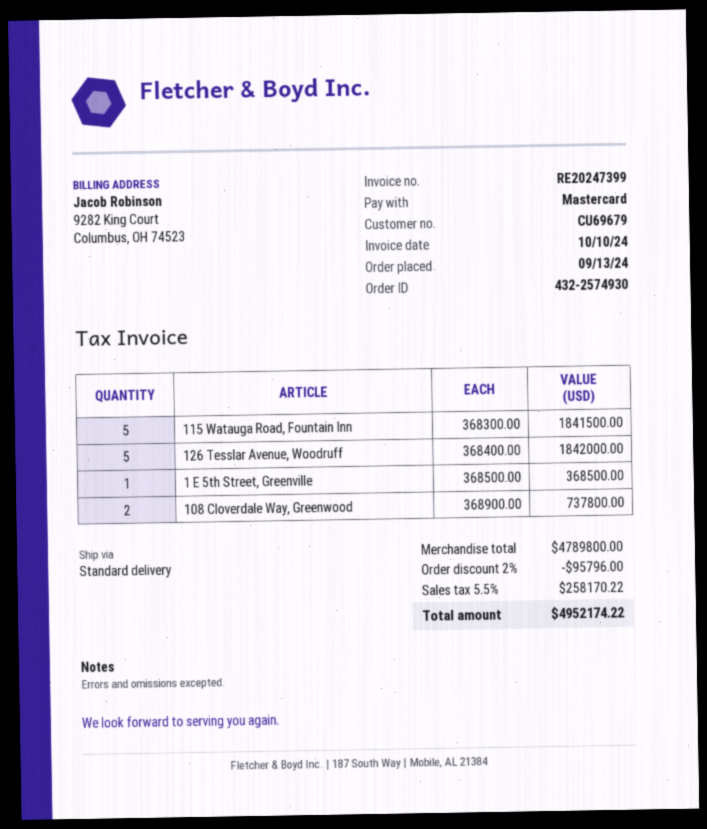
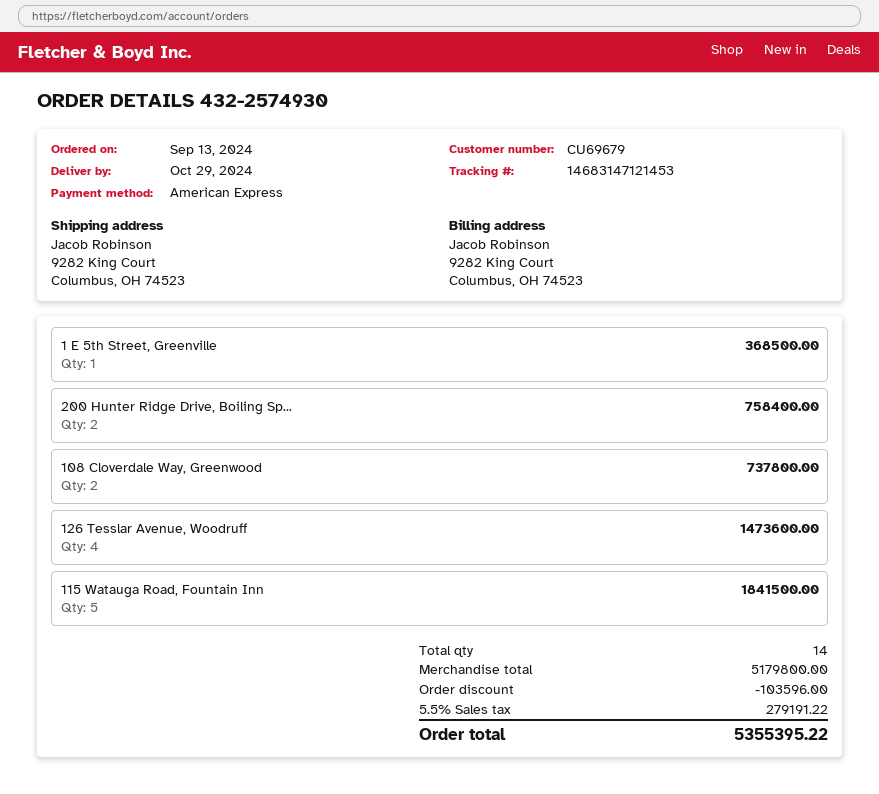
payment method: Mastercard -> American Express
126 Tesslar Avenue, Woodruff: 5 for 1842000.00 -> 4 for 1473600.00
200 Hunter Ridge Drive, Boiling Sp...: none -> 2 for 758400.00
subtotal: 4789800.00 -> 5179800.00
discount: 95796.00 -> 103596.00
tax: 5.5% = 258170.22 -> 5.5% = 279191.22
total: 4952174.22 -> 5355395.22

